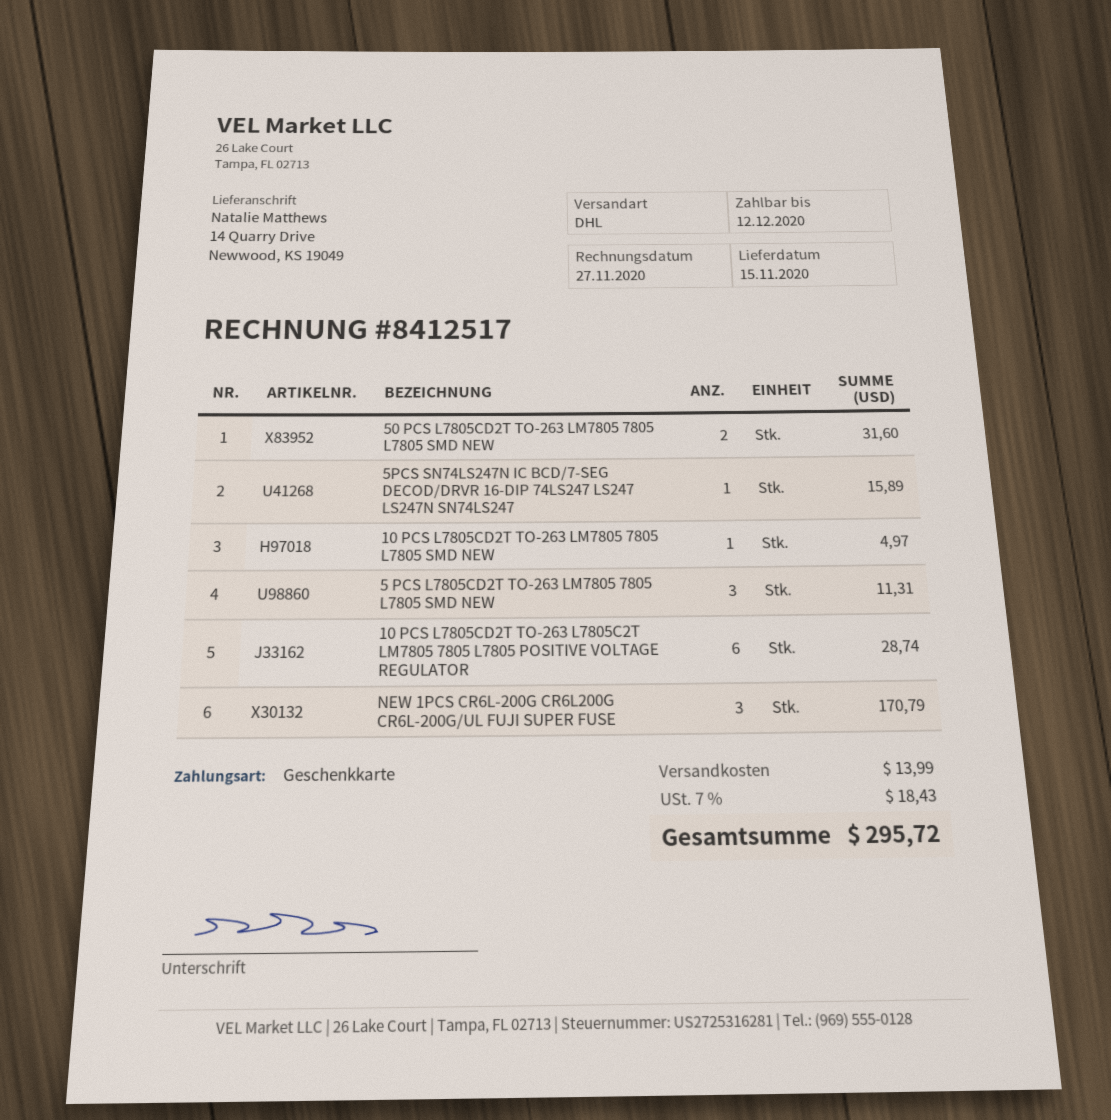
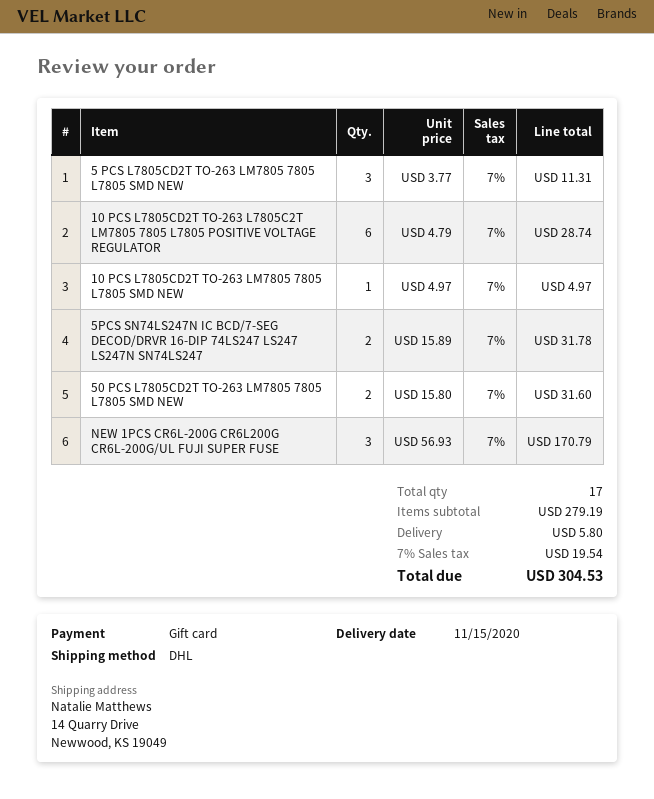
5PCS SN74LS247N IC BCD/7-SEG DECOD/DRVR 16-DIP 74LS247 LS247 LS247N SN74LS247: 1 for 15.89 -> 2 for 31.78
shipping: 13.99 -> 5.80
tax: 7% = 18.43 -> 7% = 19.54
total: 295.72 -> 304.53

